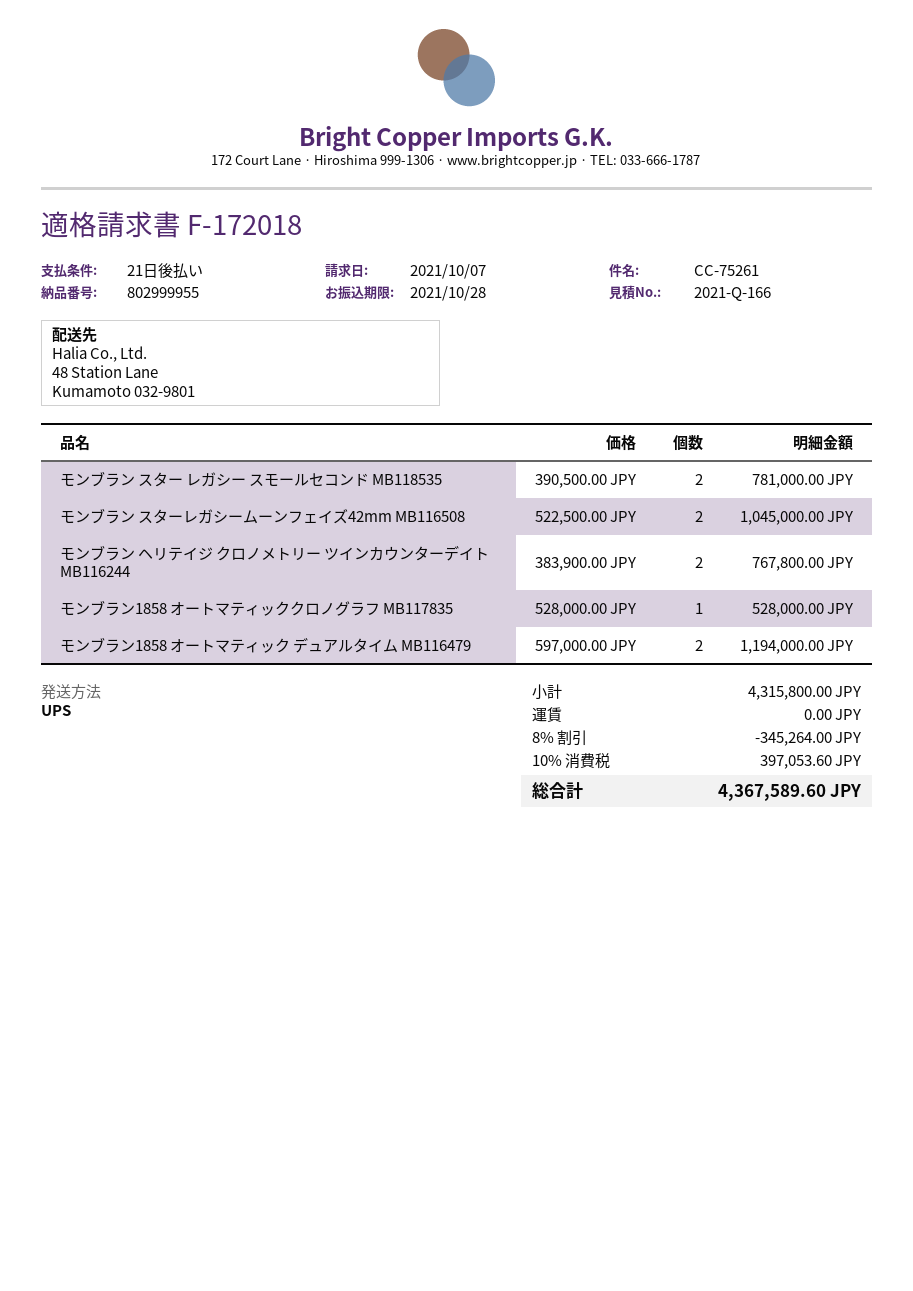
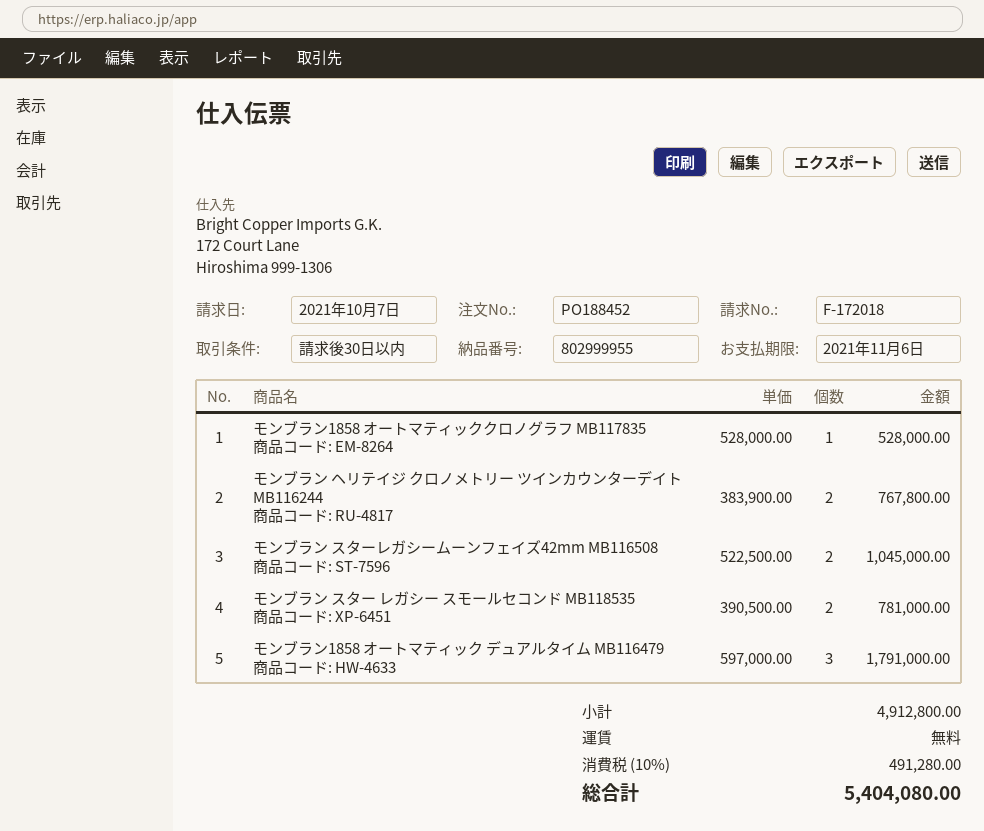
payment terms: 21 days -> 30 days
due date: 2021-10-28 -> 2021-11-06
モンブラン1858 オートマティック デュアルタイム MB116479: 2 x 597000.00 = 1194000.00 -> 3 x 597000.00 = 1791000.00
subtotal: 4315800.00 -> 4912800.00
discount: 8% = 345264.00 -> none
tax: 10% = 397053.60 -> 10% = 491280.00
total: 4367589.60 -> 5404080.00

